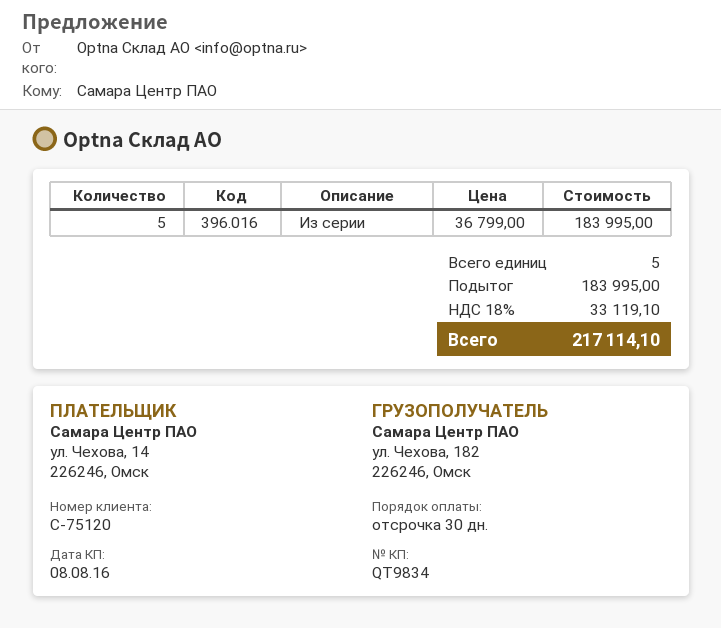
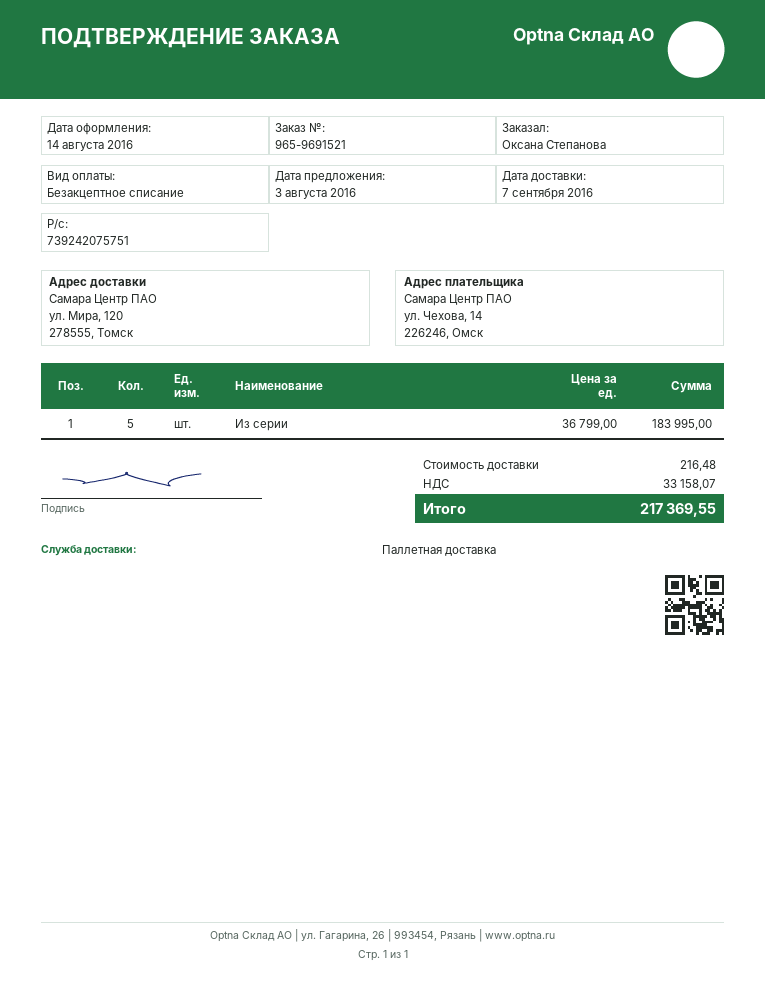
quote date: 2016-08-08 -> 2016-08-03
ship to: ул. Чехова, 182, 226246, Омск -> ул. Мира, 120, 278555, Томск
shipping: none -> 216.48
tax: 33119.10 -> 33158.07
total: 217114.10 -> 217369.55

